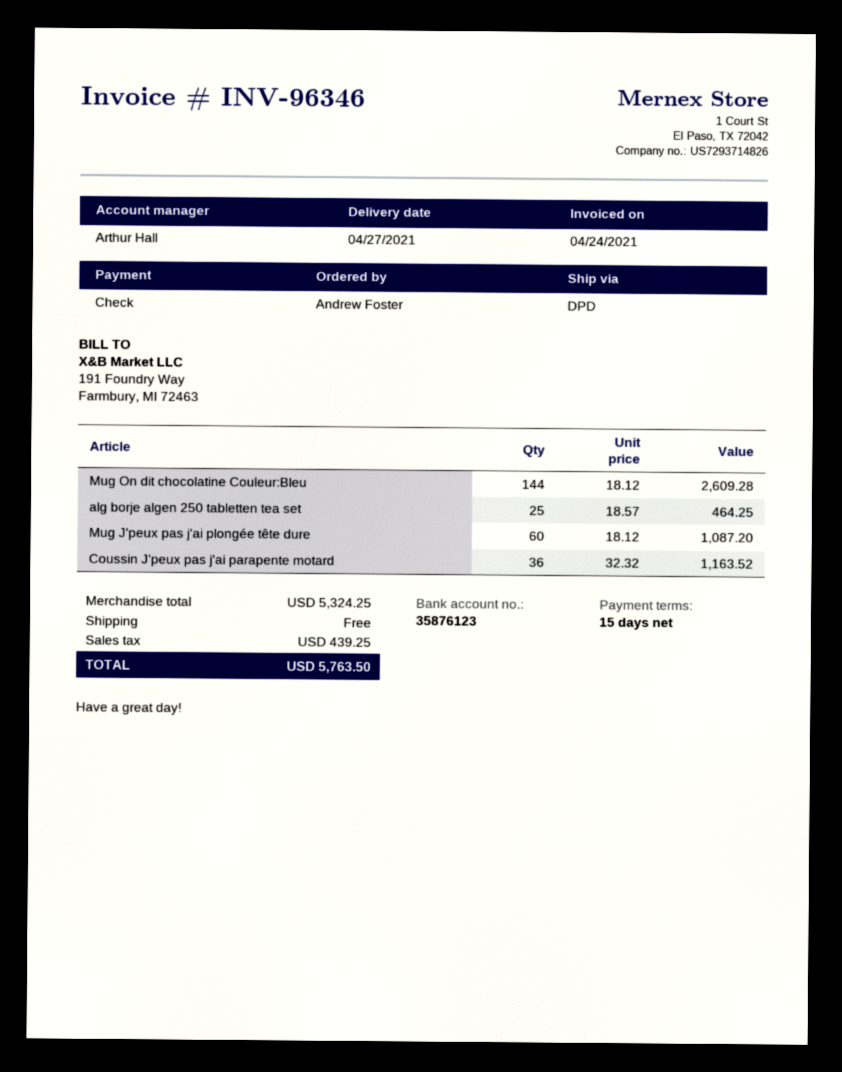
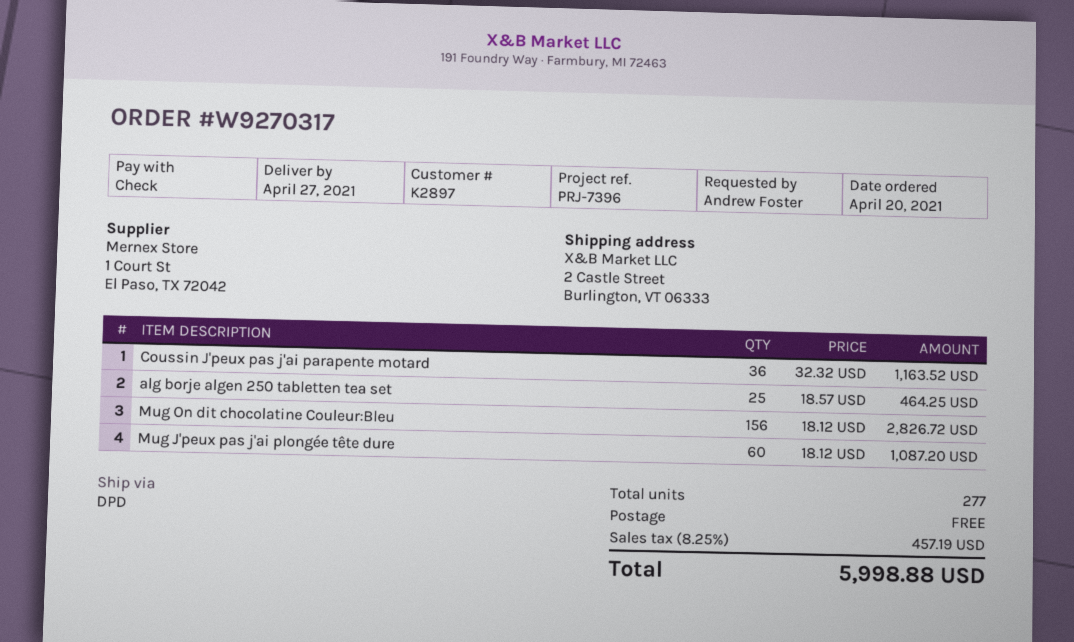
Mug On dit chocolatine Couleur:Bleu: 144 x 18.12 = 2609.28 -> 156 x 18.12 = 2826.72
tax: 439.25 -> 457.19
total: 5763.50 -> 5998.88

